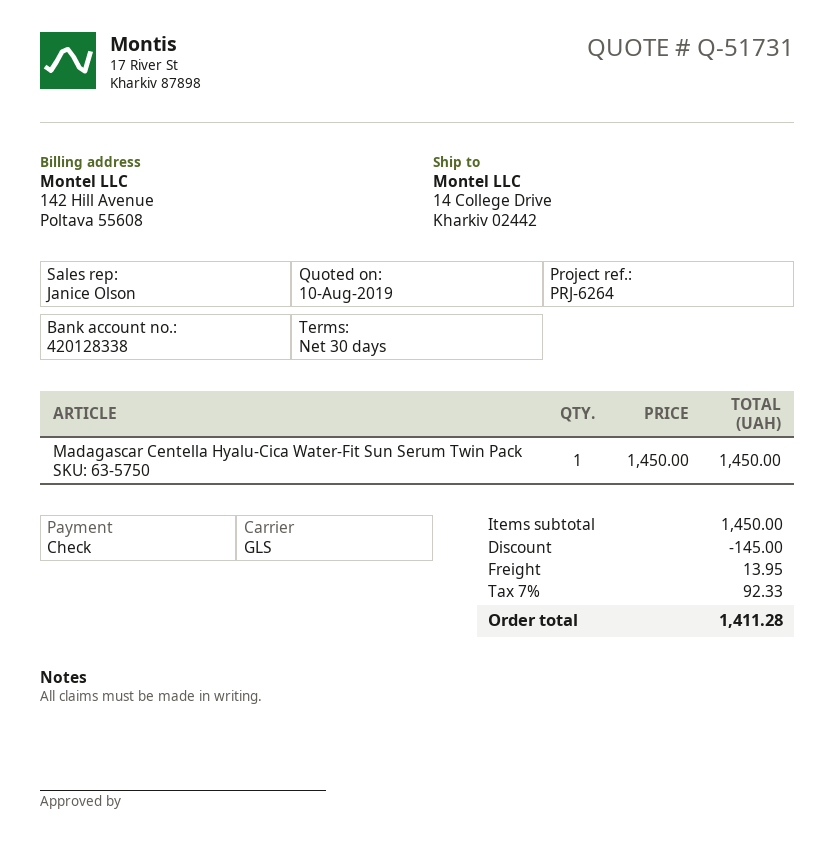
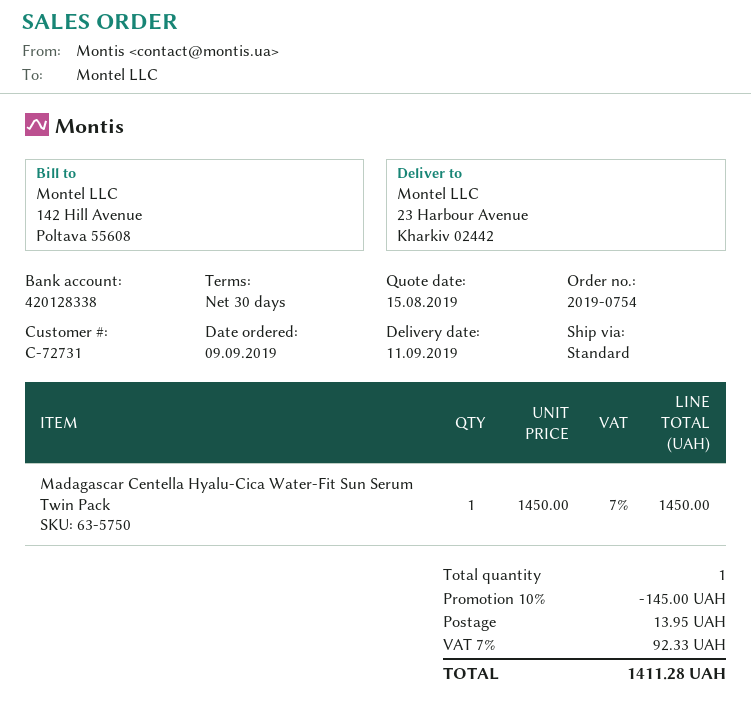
quote date: 2019-08-10 -> 2019-08-15
shipping method: GLS -> standard
ship to: 14 College Drive, Kharkiv 02442 -> 23 Harbour Avenue, Kharkiv 02442

